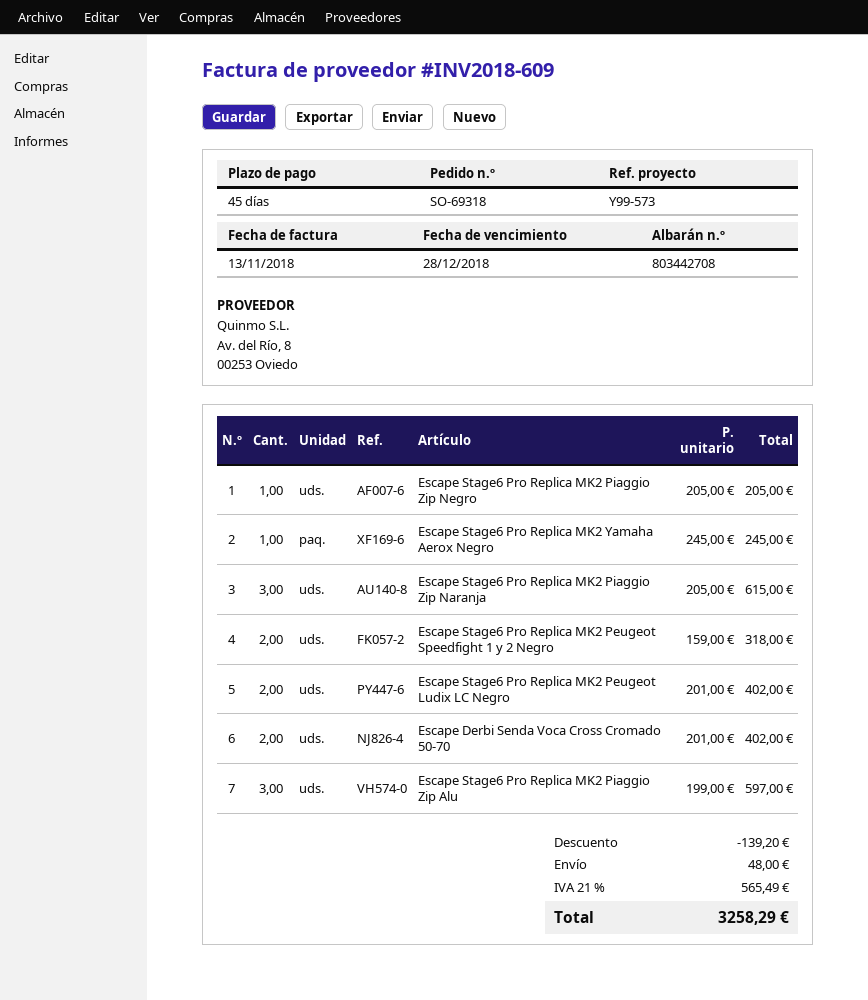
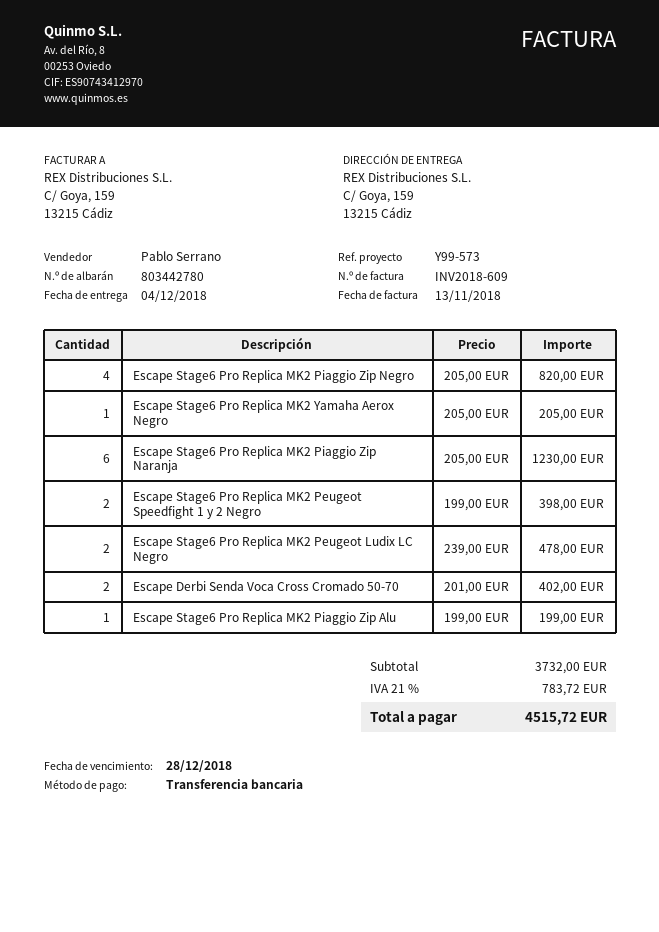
delivery note number: 803442708 -> 803442780
Escape Stage6 Pro Replica MK2 Piaggio Zip Negro: 1 x 205.00 = 205.00 -> 4 x 205.00 = 820.00
Escape Stage6 Pro Replica MK2 Yamaha Aerox Negro: 1 x 245.00 = 245.00 -> 1 x 205.00 = 205.00
Escape Stage6 Pro Replica MK2 Piaggio Zip Naranja: 3 x 205.00 = 615.00 -> 6 x 205.00 = 1230.00
Escape Stage6 Pro Replica MK2 Peugeot Speedfight 1 y 2 Negro: 2 x 159.00 = 318.00 -> 2 x 199.00 = 398.00
Escape Stage6 Pro Replica MK2 Peugeot Ludix LC Negro: 2 x 201.00 = 402.00 -> 2 x 239.00 = 478.00
Escape Stage6 Pro Replica MK2 Piaggio Zip Alu: 3 x 199.00 = 597.00 -> 1 x 199.00 = 199.00
discount: 139.20 -> none
shipping: 48.00 -> none
tax: 21% = 565.49 -> 21% = 783.72
total: 3258.29 -> 4515.72

